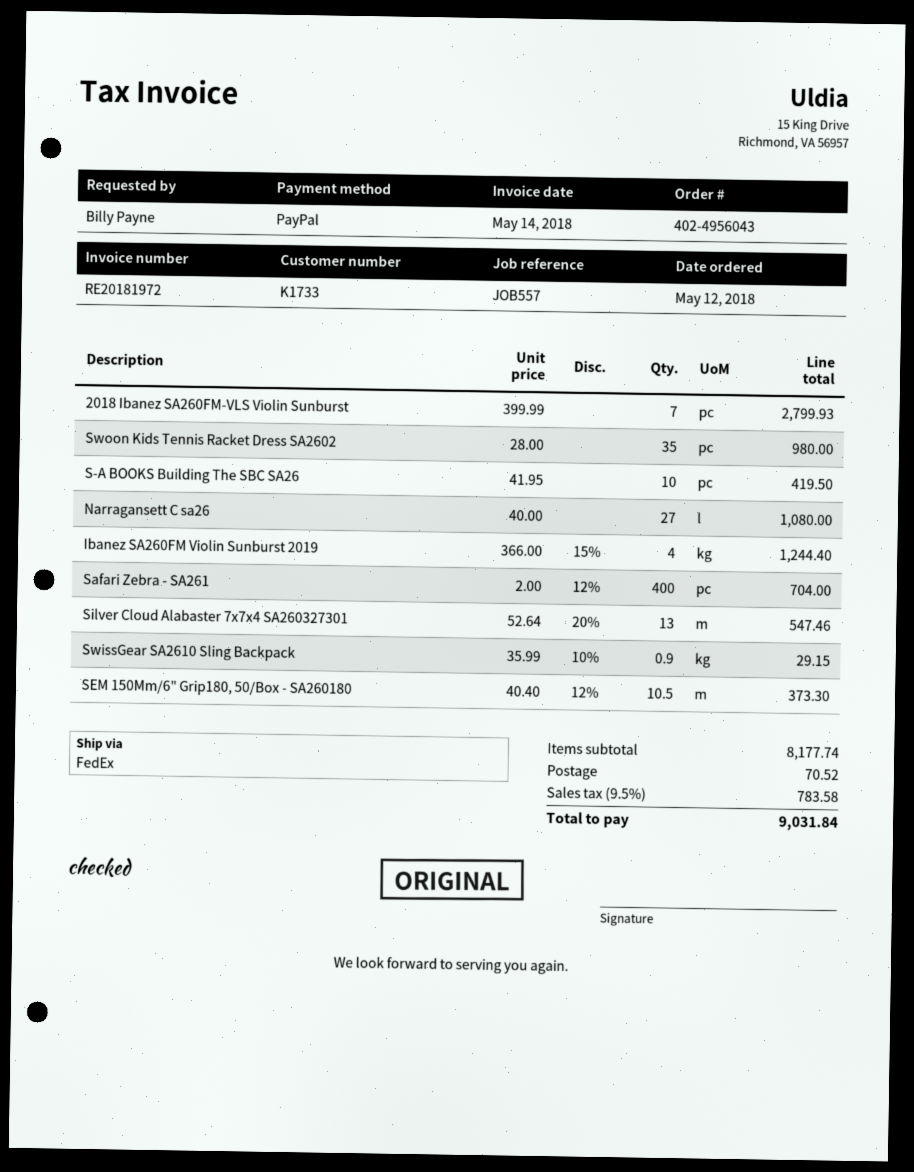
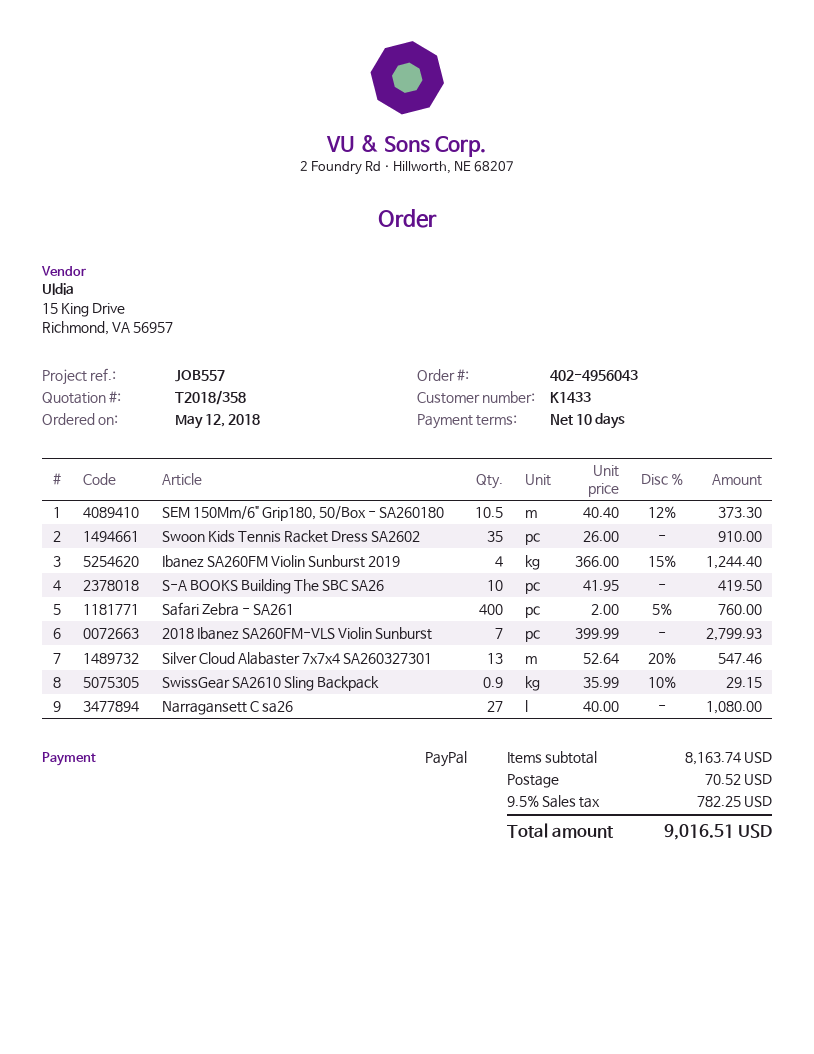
customer number: K1733 -> K1433
Swoon Kids Tennis Racket Dress SA2602: 35 x 28.00 = 980.00 -> 35 x 26.00 = 910.00
Safari Zebra - SA261: 400 x 2.00 - 12% = 704.00 -> 400 x 2.00 - 5% = 760.00
subtotal: 8177.74 -> 8163.74
tax: 9.5% = 783.58 -> 9.5% = 782.25
total: 9031.84 -> 9016.51

